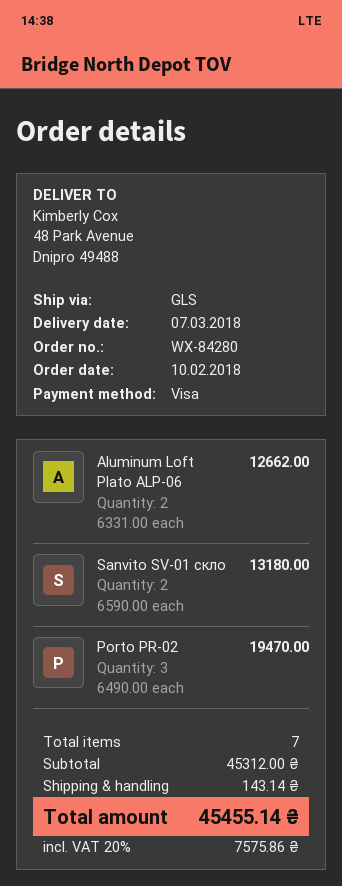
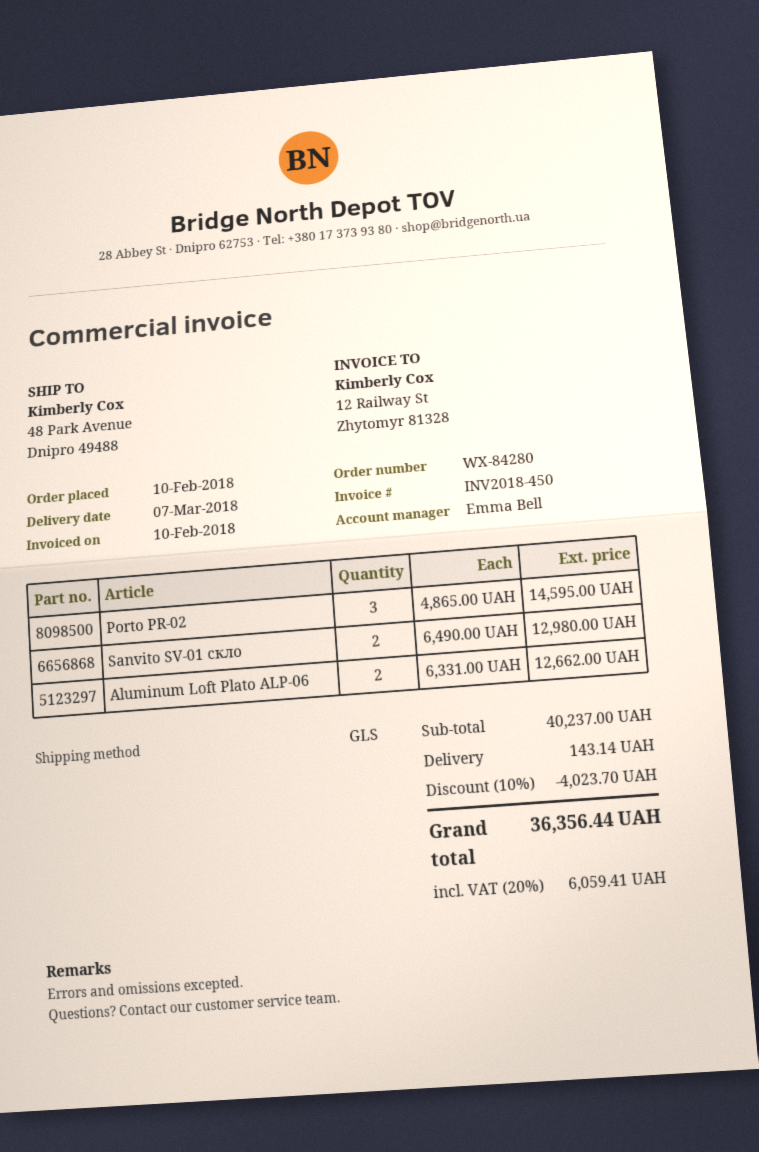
Sanvito SV-01 скло: 2 x 6590.00 = 13180.00 -> 2 x 6490.00 = 12980.00
Porto PR-02: 3 x 6490.00 = 19470.00 -> 3 x 4865.00 = 14595.00
subtotal: 45312.00 -> 40237.00
discount: none -> 10% = 4023.70
tax: 20% = 7575.86 -> 20% = 6059.41
total: 45455.14 -> 36356.44

